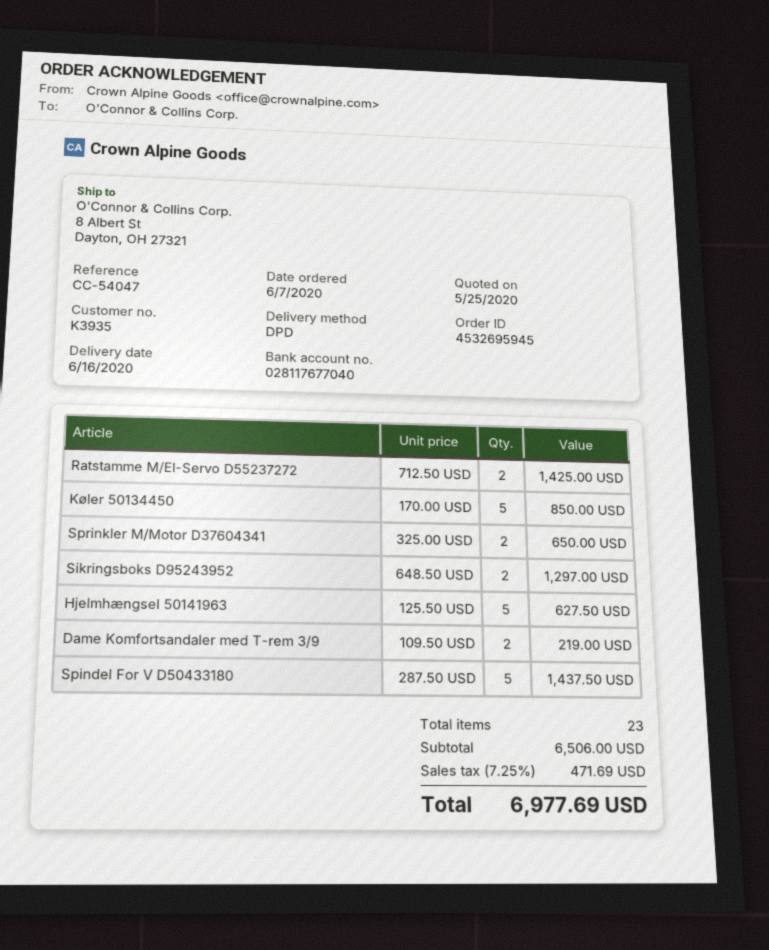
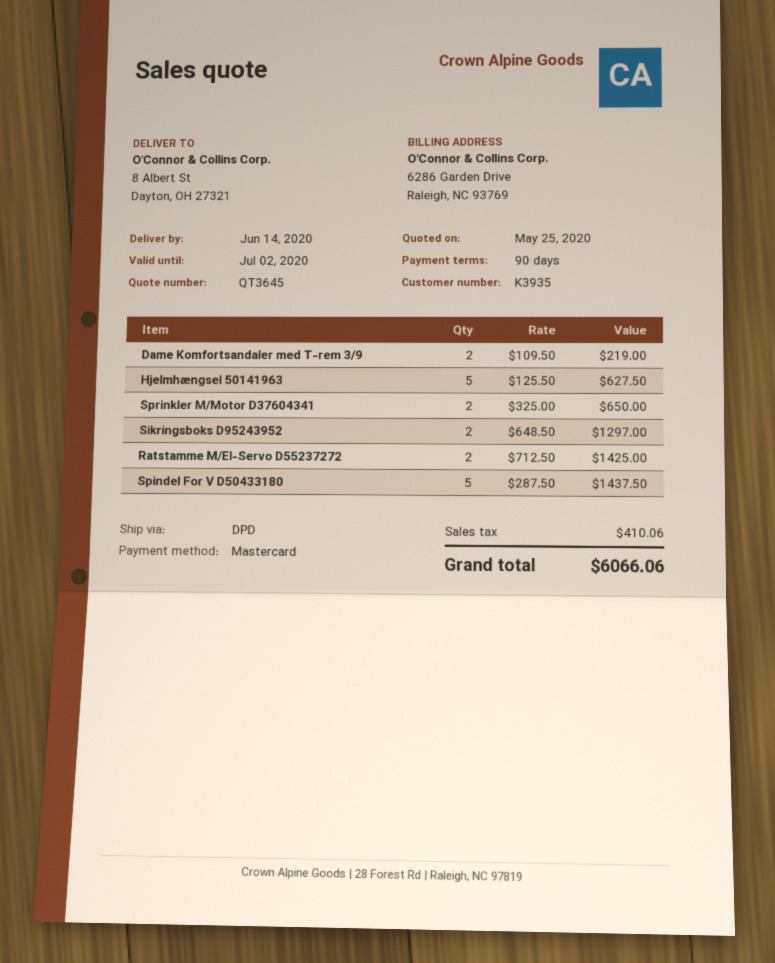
delivery date: 2020-06-16 -> 2020-06-14
Køler 50134450: 5 x 170.00 = 850.00 -> none
tax: 471.69 -> 410.06
total: 6977.69 -> 6066.06

